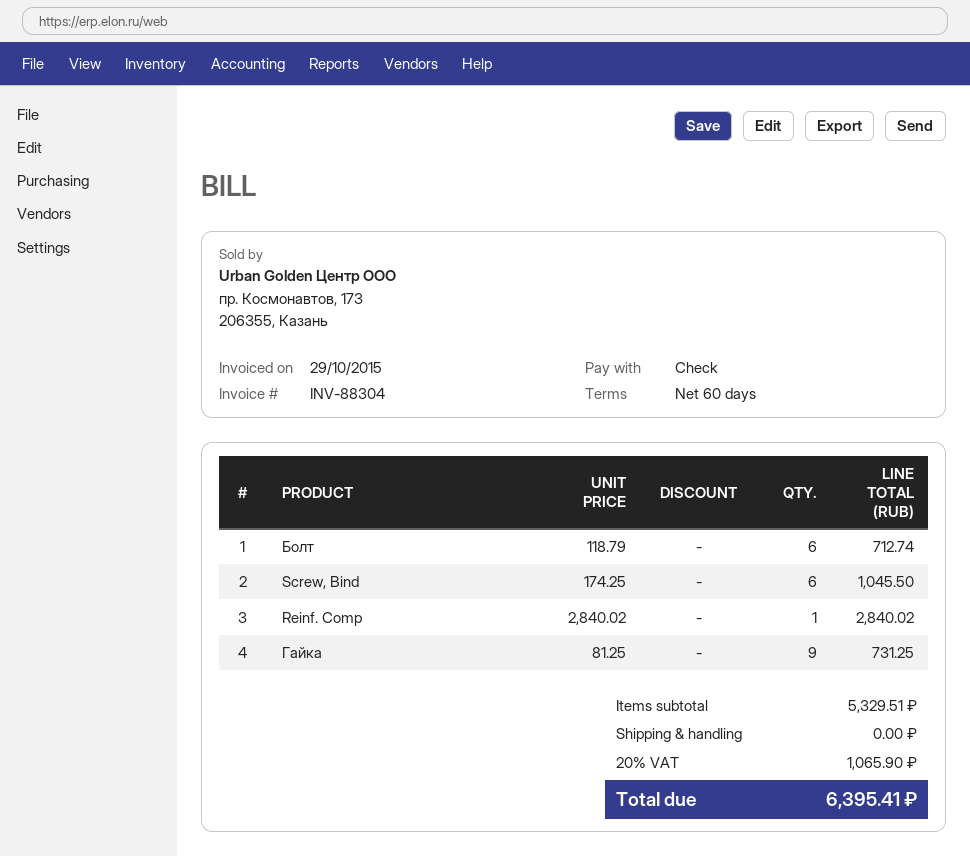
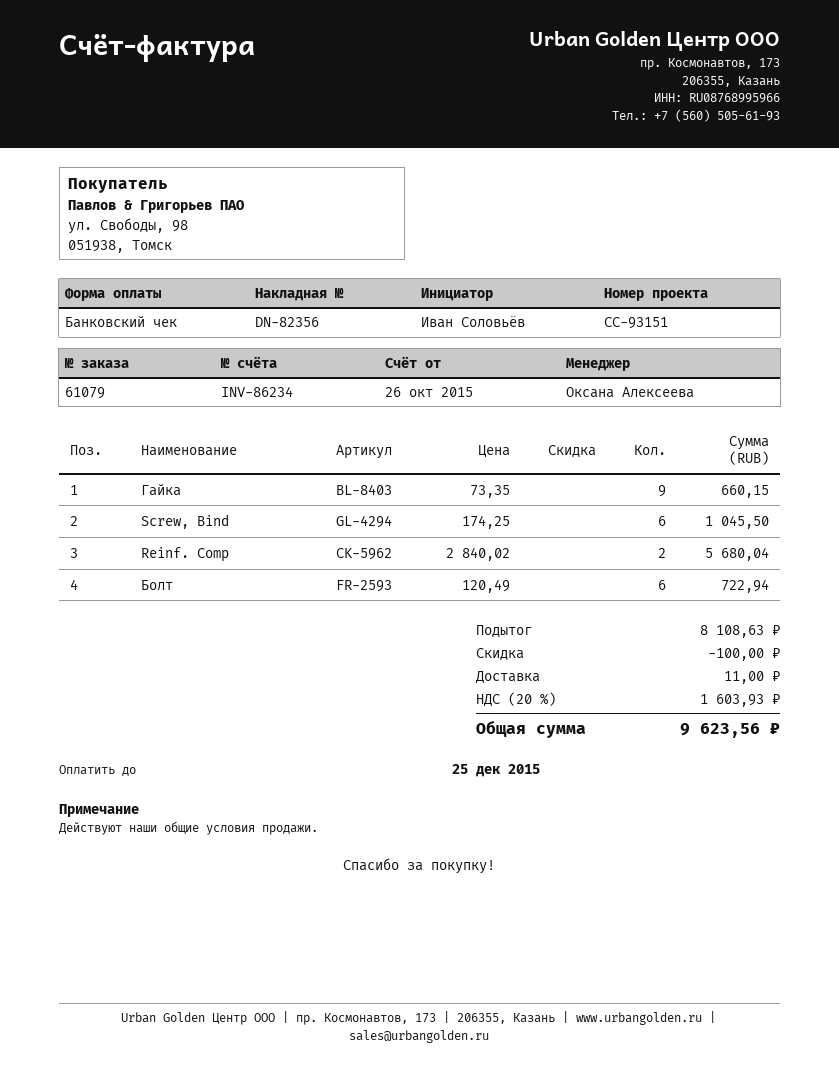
invoice number: INV-88304 -> INV-86234
invoice date: 2015-10-29 -> 2015-10-26
Болт: 6 x 118.79 = 712.74 -> 6 x 120.49 = 722.94
Reinf. Comp: 1 x 2840.02 = 2840.02 -> 2 x 2840.02 = 5680.04
Гайка: 9 x 81.25 = 731.25 -> 9 x 73.35 = 660.15
subtotal: 5329.51 -> 8108.63
discount: none -> 100.00
shipping: 0.00 -> 11.00
tax: 20% = 1065.90 -> 20% = 1603.93
total: 6395.41 -> 9623.56

